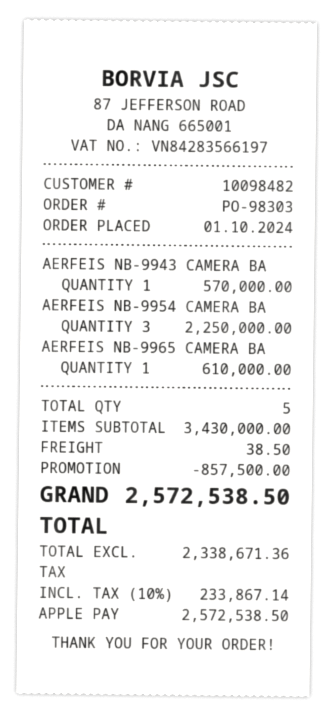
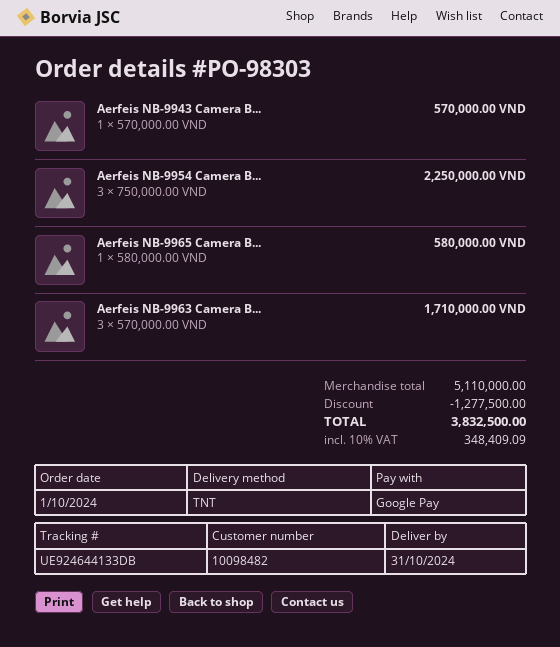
payment method: Apple Pay -> Google Pay
AERFEIS NB-9965 CAMERA BA: 1 for 610000.00 -> 1 for 580000.00
Aerfeis NB-9963 Camera B...: none -> 3 for 1710000.00
subtotal: 3430000.00 -> 5110000.00
discount: 857500.00 -> 1277500.00
shipping: 38.50 -> none
tax: 10% = 233867.14 -> 10% = 348409.09
total: 2572538.50 -> 3832500.00

